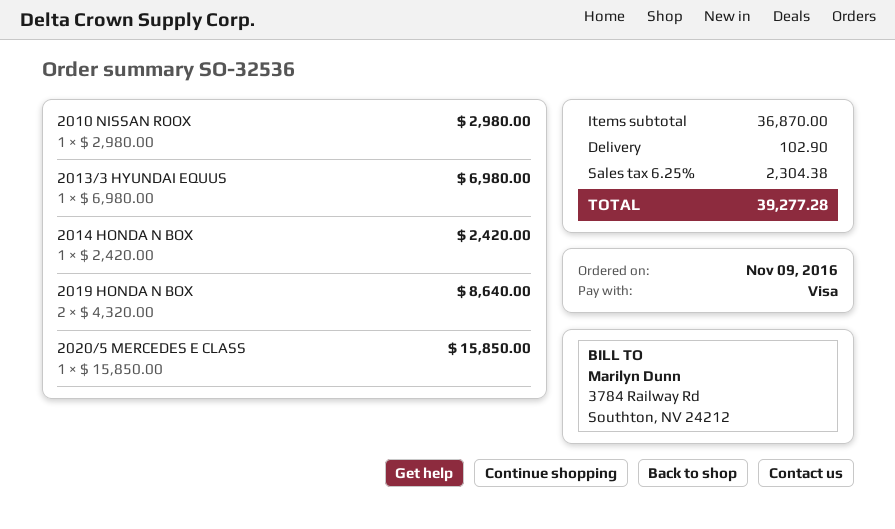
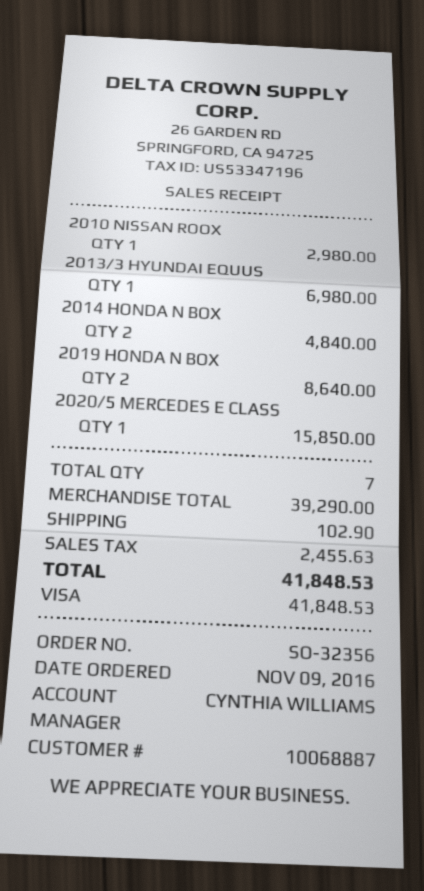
order number: SO-32536 -> SO-32356
2014 HONDA N BOX: 1 for 2420.00 -> 2 for 4840.00
subtotal: 36870.00 -> 39290.00
tax: 2304.38 -> 2455.63
total: 39277.28 -> 41848.53

